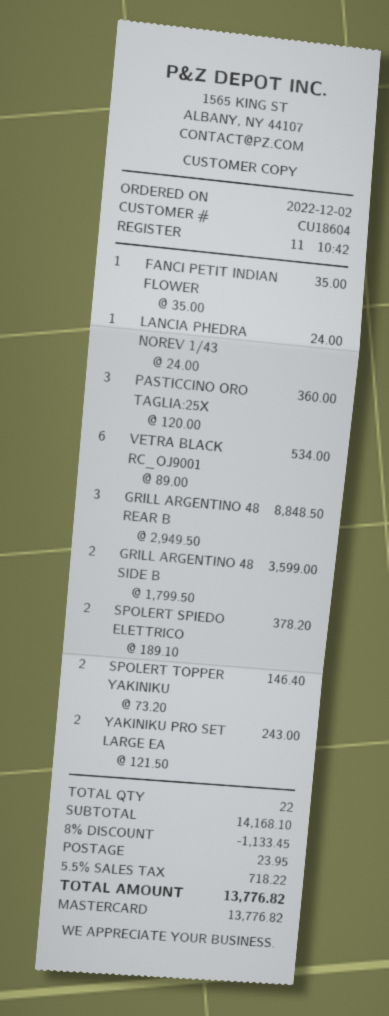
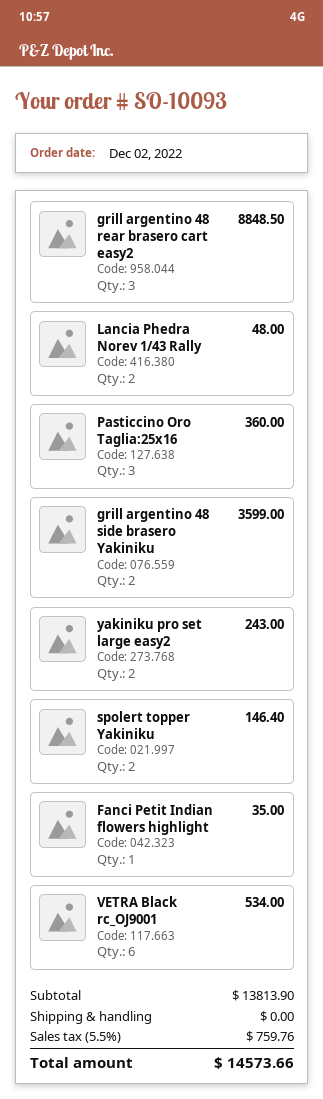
LANCIA PHEDRA NOREV 1/43: 1 for 24.00 -> 2 for 48.00
SPOLERT SPIEDO ELETTRICO: 2 for 378.20 -> none
subtotal: 14168.10 -> 13813.90
discount: 8% = 1133.45 -> none
shipping: 23.95 -> 0.00
tax: 5.5% = 718.22 -> 5.5% = 759.76
total: 13776.82 -> 14573.66

